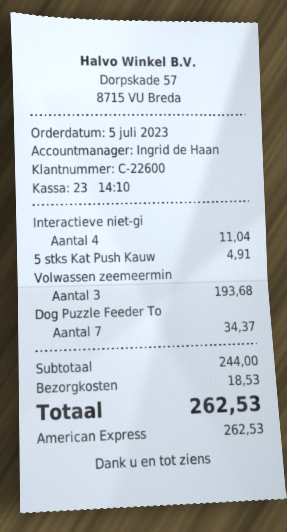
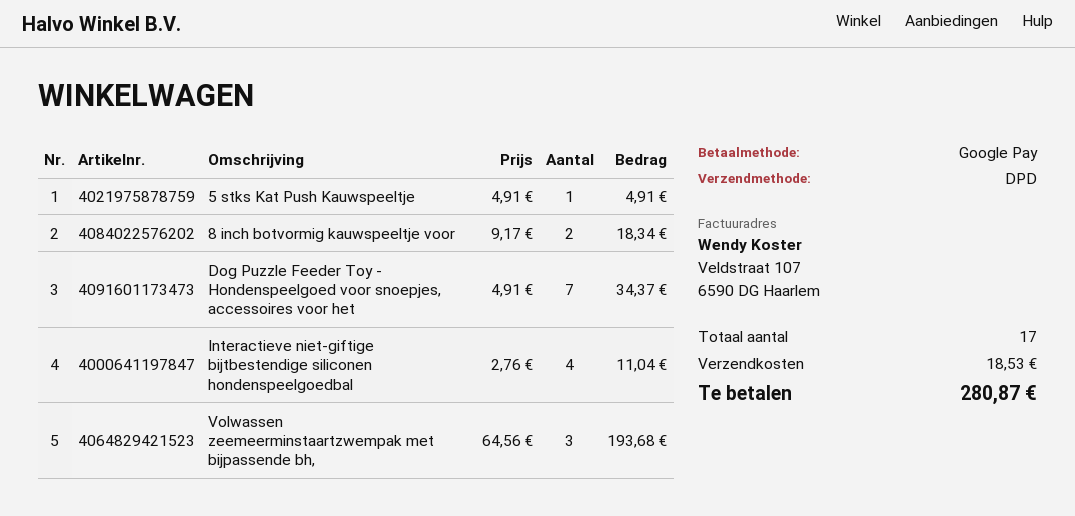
payment method: American Express -> Google Pay
8 inch botvormig kauwspeeltje voor: none -> 2 for 18.34
total: 262.53 -> 280.87

